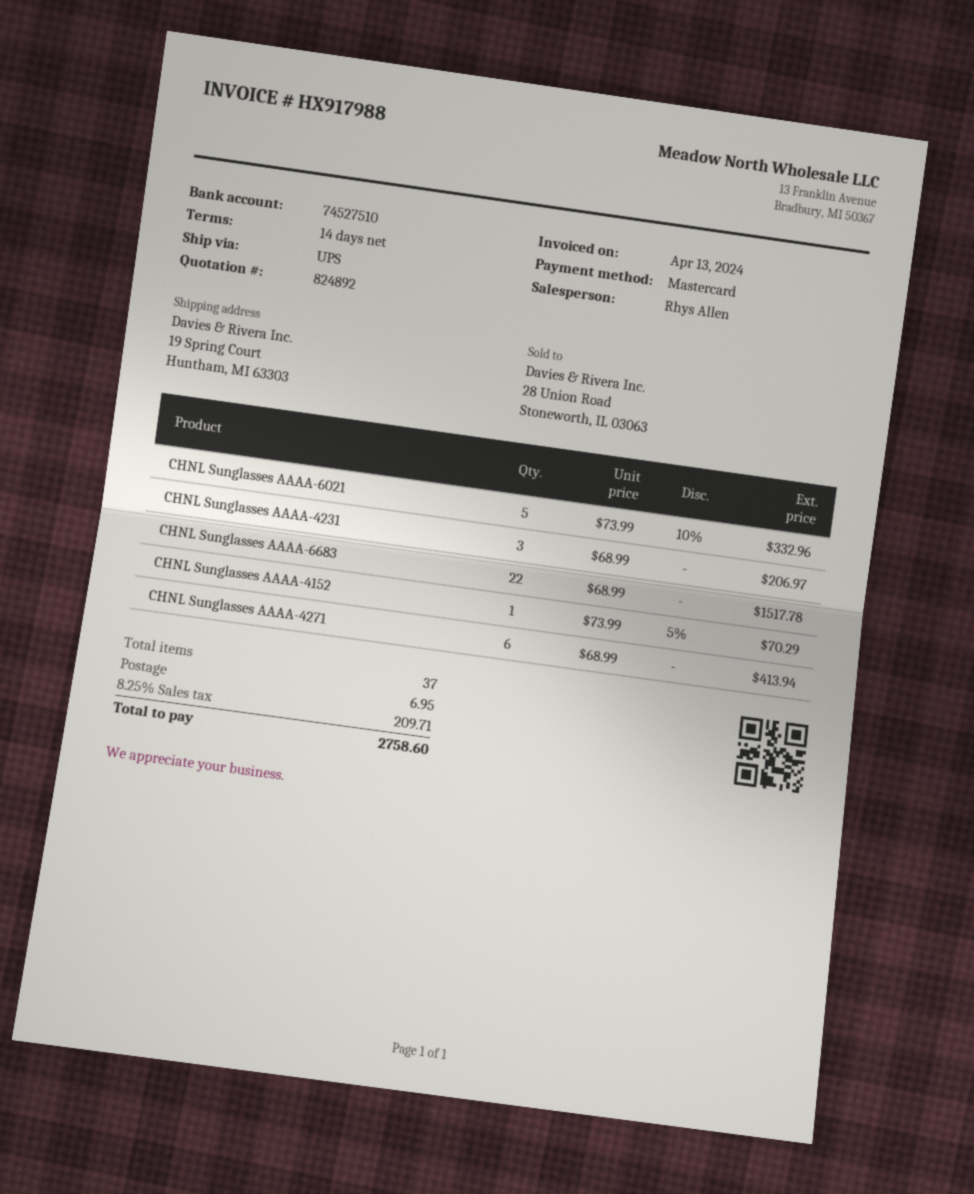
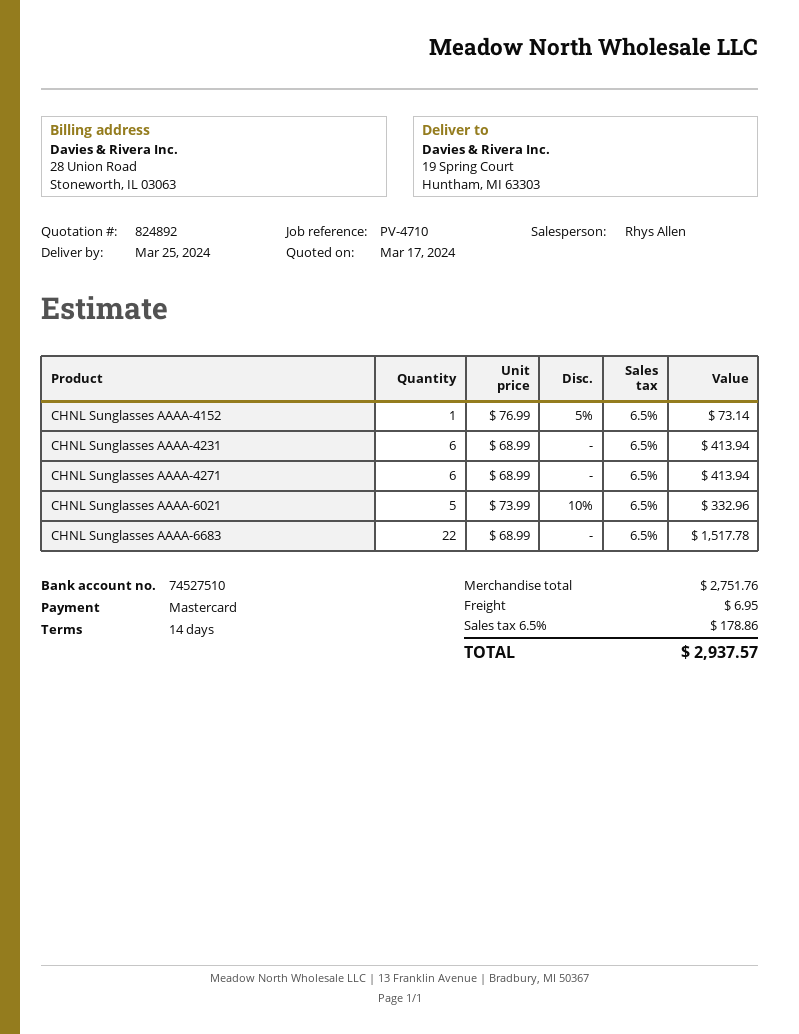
CHNL Sunglasses AAAA-4231: 3 x 68.99 = 206.97 -> 6 x 68.99 = 413.94
CHNL Sunglasses AAAA-4152: 1 x 73.99 - 5% = 70.29 -> 1 x 76.99 - 5% = 73.14
tax: 8.25% = 209.71 -> 6.5% = 178.86
total: 2758.60 -> 2937.57

